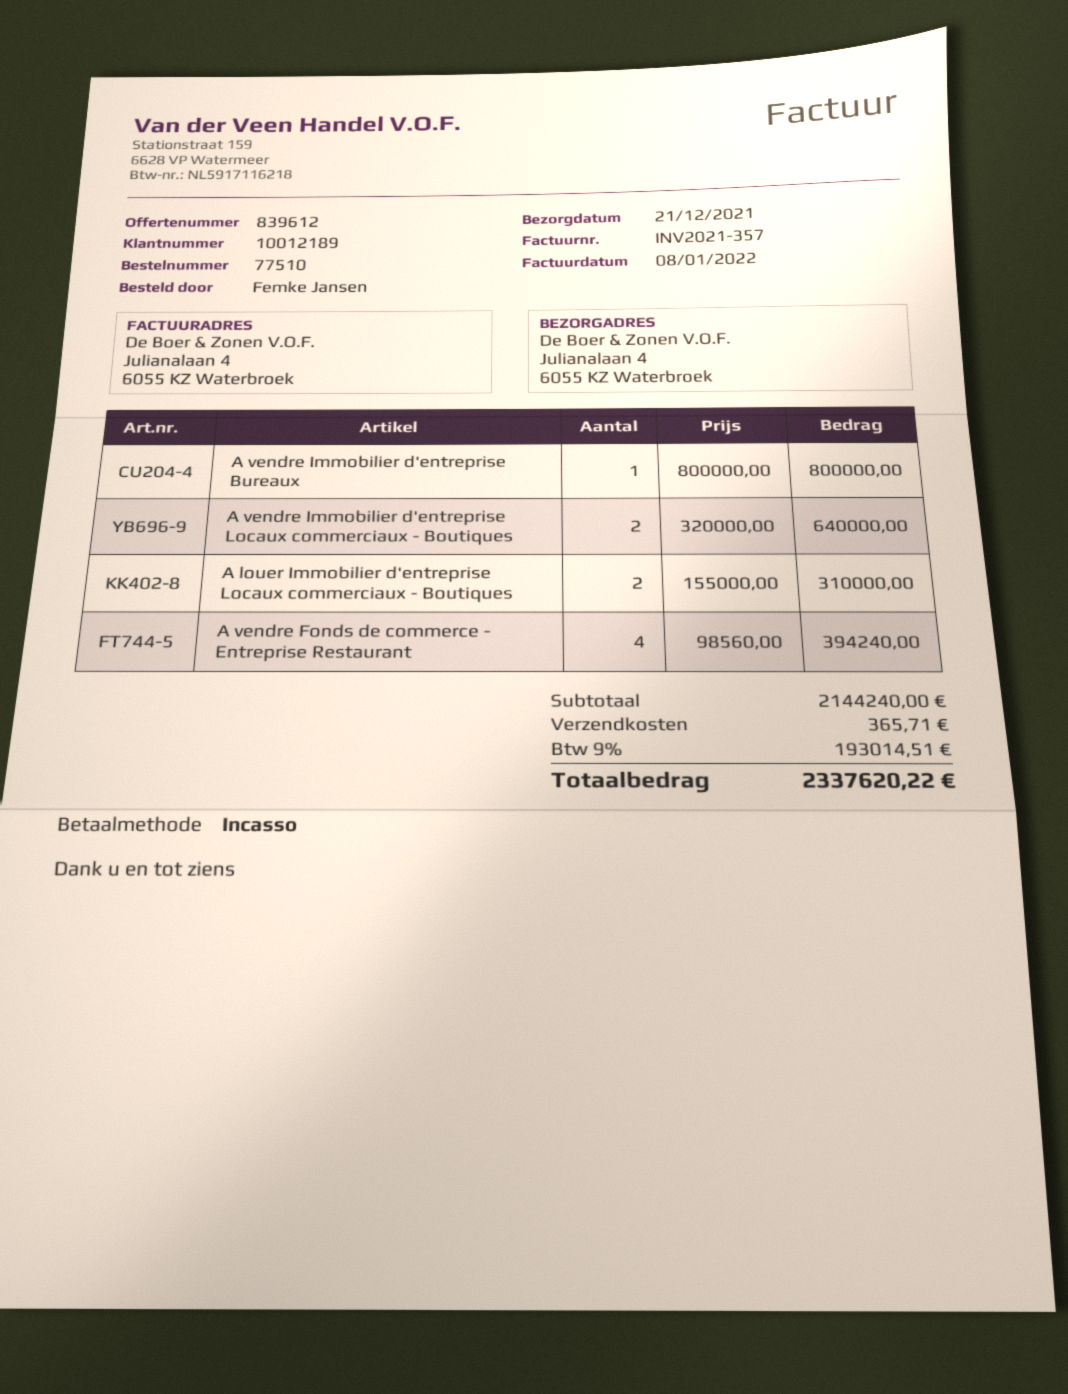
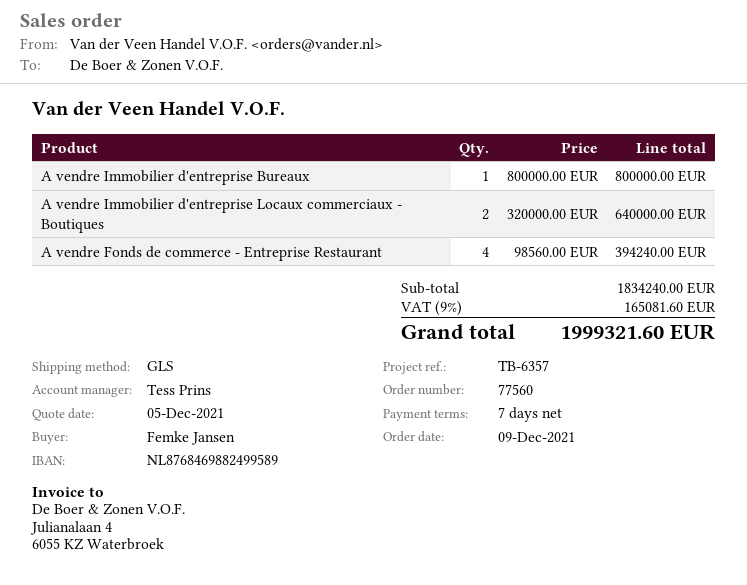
order number: 77510 -> 77560
A louer Immobilier d'entreprise Locaux commerciaux - Boutiques: 2 x 155000.00 = 310000.00 -> none
subtotal: 2144240.00 -> 1834240.00
shipping: 365.71 -> none
tax: 9% = 193014.51 -> 9% = 165081.60
total: 2337620.22 -> 1999321.60

